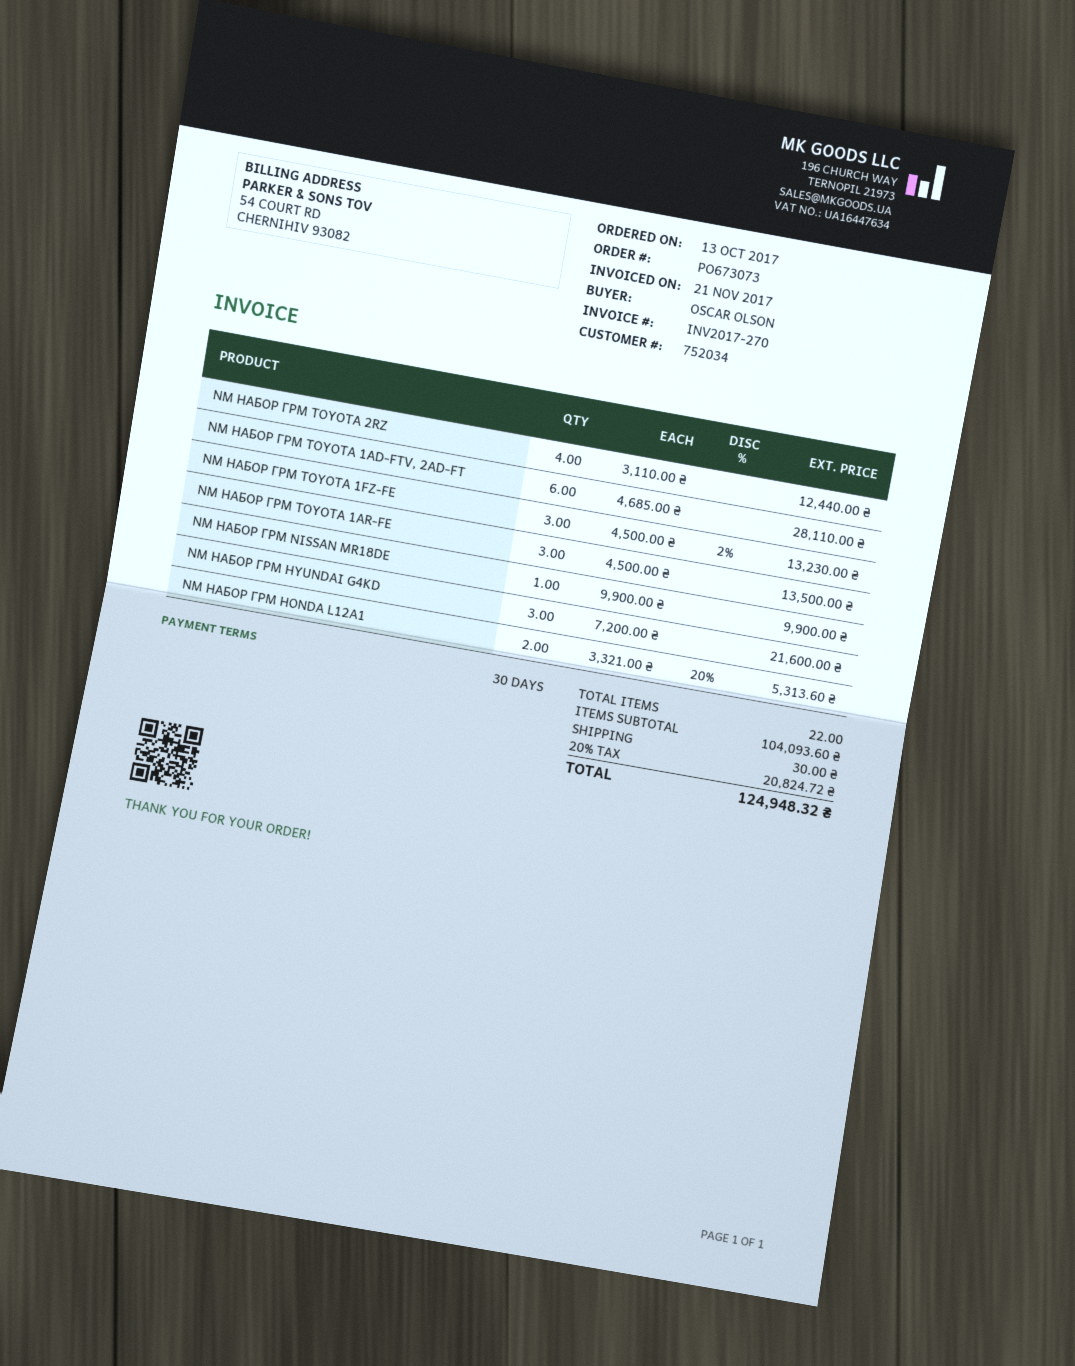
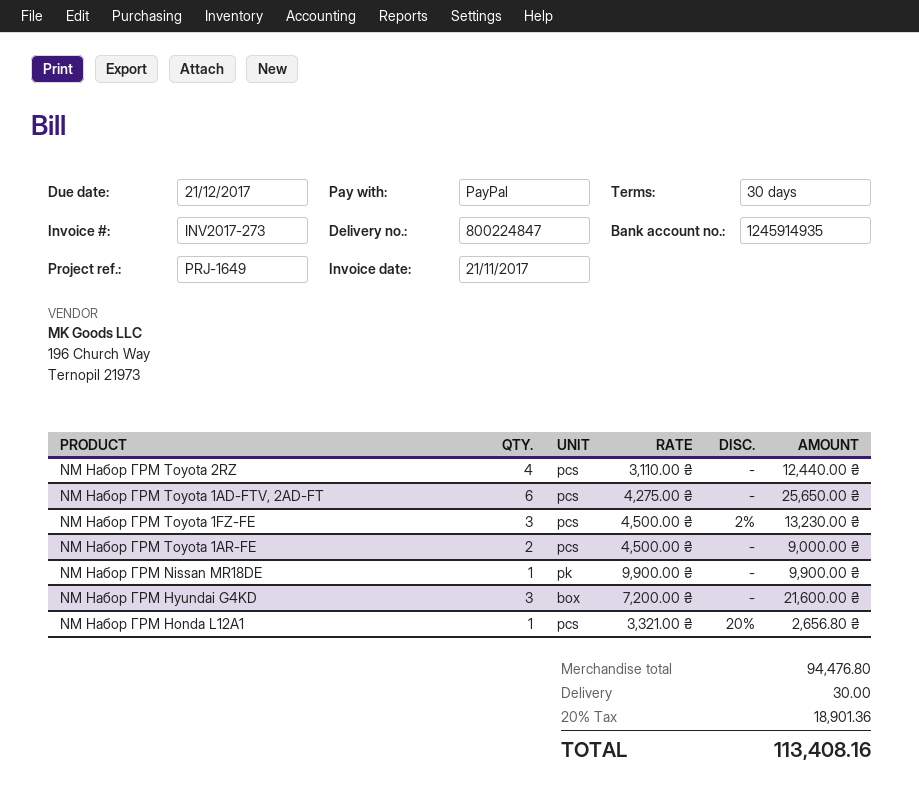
invoice number: INV2017-270 -> INV2017-273
NM НАБОР ГРМ TOYOTA 1AD-FTV, 2AD-FT: 6 x 4685.00 = 28110.00 -> 6 x 4275.00 = 25650.00
NM НАБОР ГРМ TOYOTA 1AR-FE: 3 x 4500.00 = 13500.00 -> 2 x 4500.00 = 9000.00
NM НАБОР ГРМ HONDA L12A1: 2 x 3321.00 - 20% = 5313.60 -> 1 x 3321.00 - 20% = 2656.80
subtotal: 104093.60 -> 94476.80
tax: 20% = 20824.72 -> 20% = 18901.36
total: 124948.32 -> 113408.16

